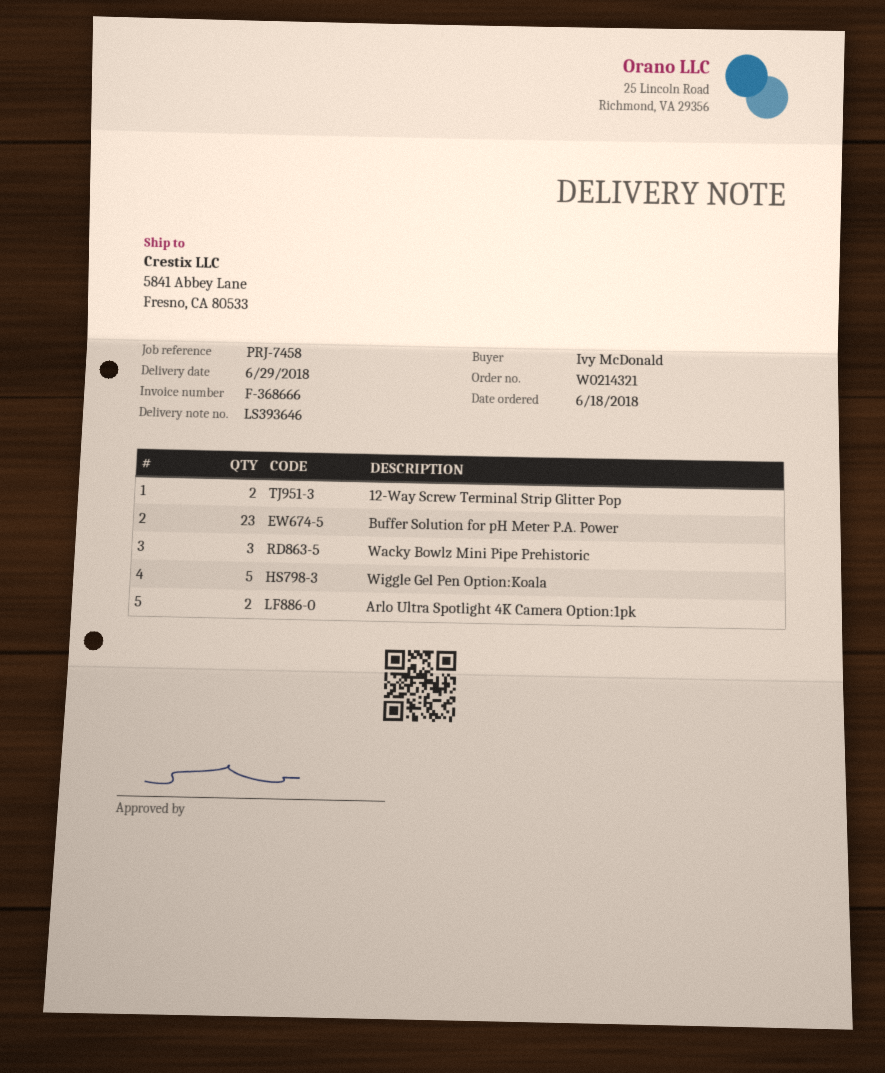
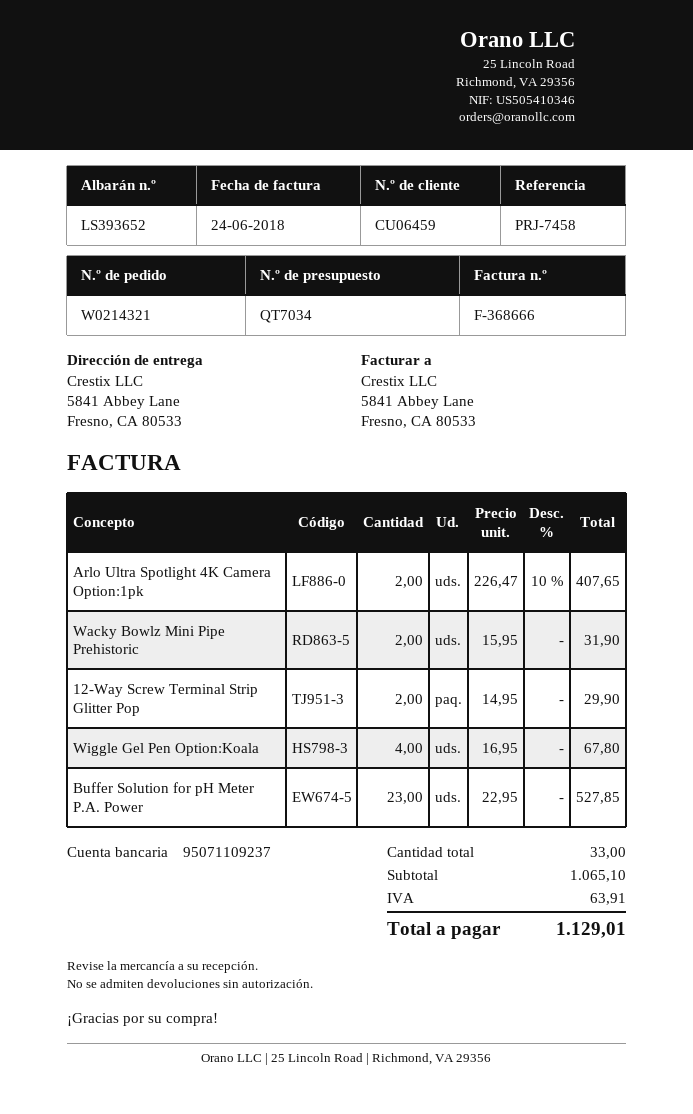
delivery note number: LS393646 -> LS393652
Wacky Bowlz Mini Pipe Prehistoric: 3 -> 2
Wiggle Gel Pen Option:Koala: 5 -> 4

